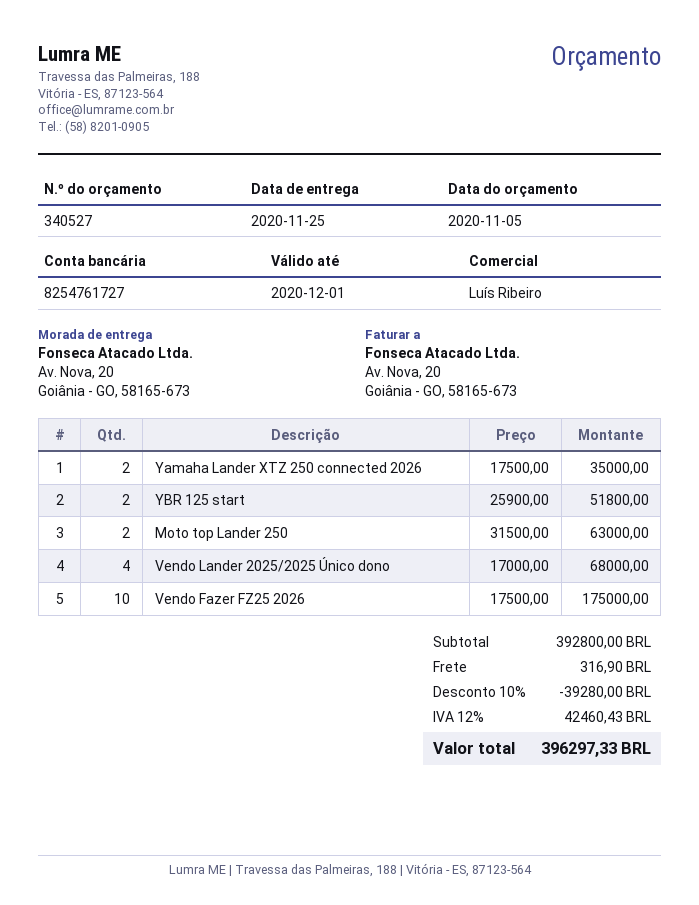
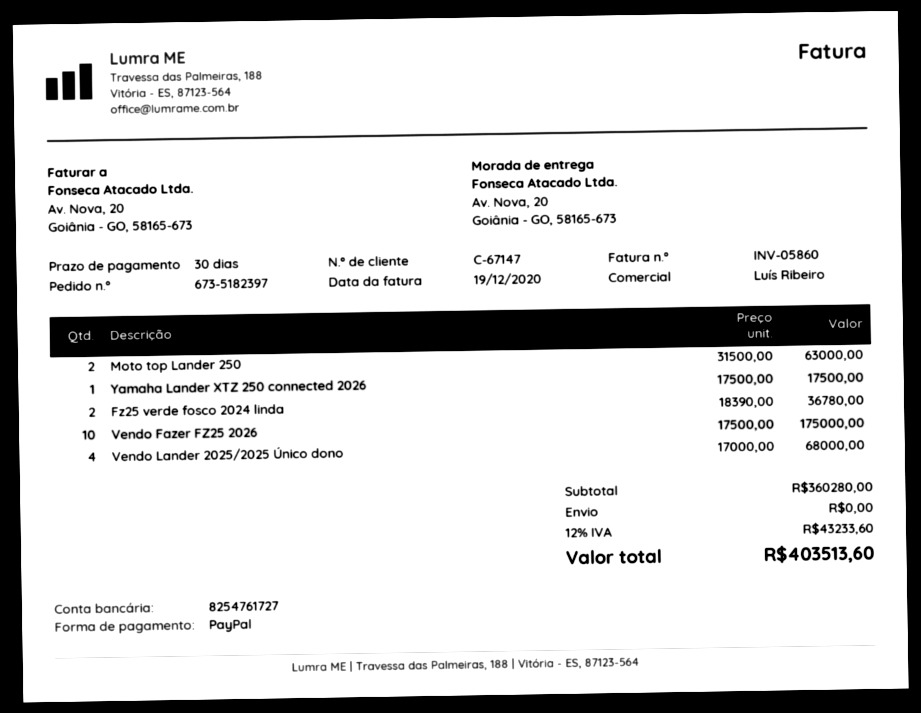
Yamaha Lander XTZ 250 connected 2026: 2 x 17500.00 = 35000.00 -> 1 x 17500.00 = 17500.00
YBR 125 start: 2 x 25900.00 = 51800.00 -> none
Fz25 verde fosco 2024 linda: none -> 2 x 18390.00 = 36780.00
subtotal: 392800.00 -> 360280.00
discount: 10% = 39280.00 -> none
shipping: 316.90 -> 0.00
tax: 12% = 42460.43 -> 12% = 43233.60
total: 396297.33 -> 403513.60

